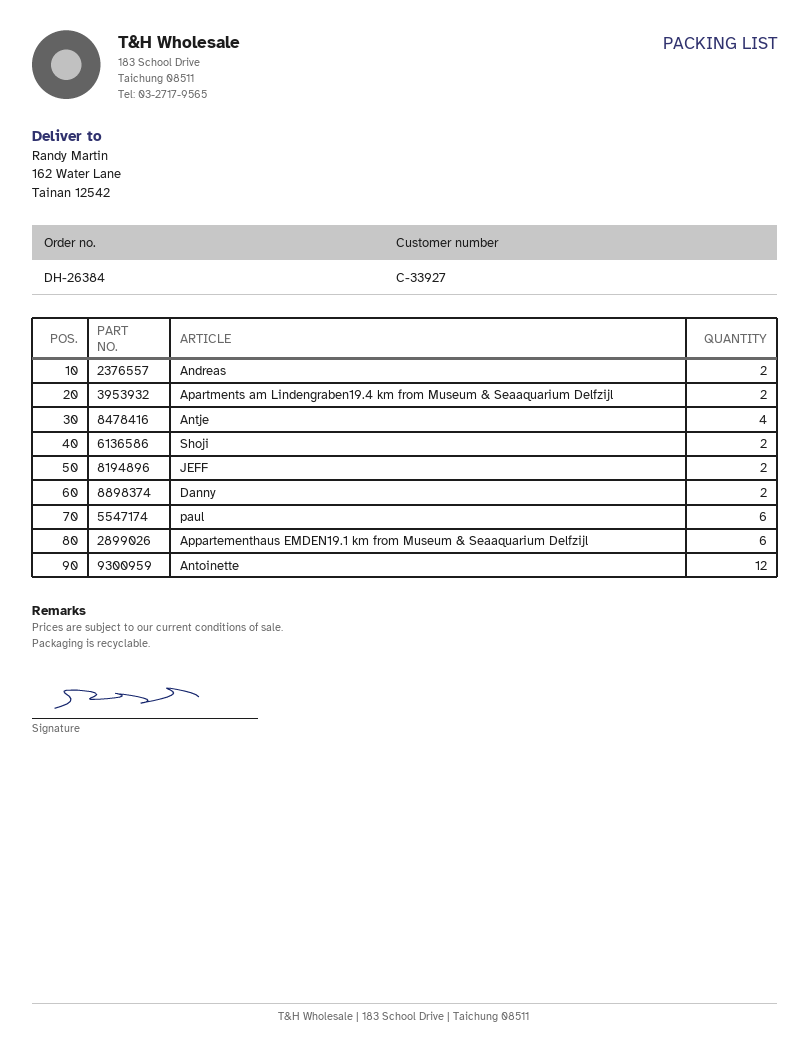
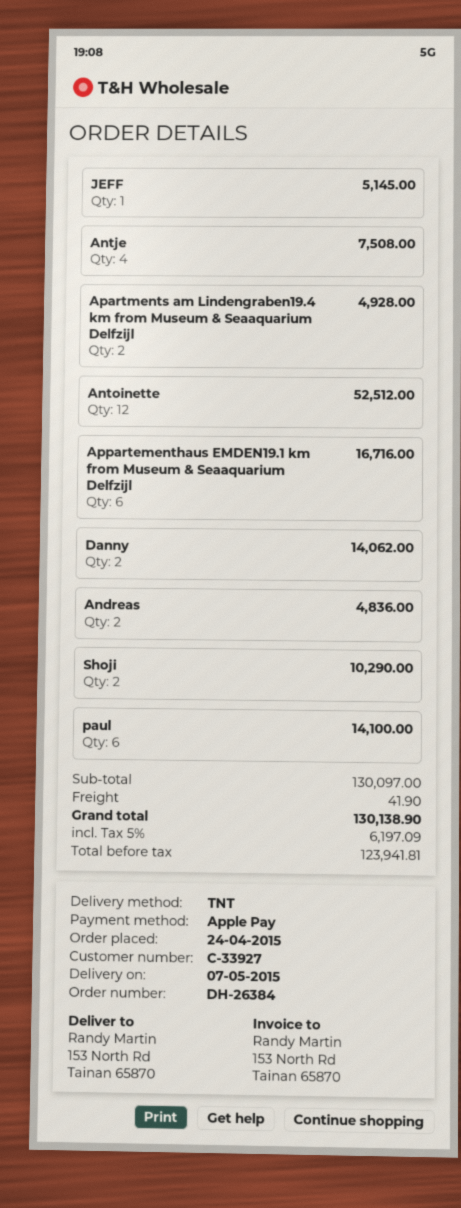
ship to: 162 Water Lane, Tainan 12542 -> 153 North Rd, Tainan 65870
JEFF: 2 -> 1

